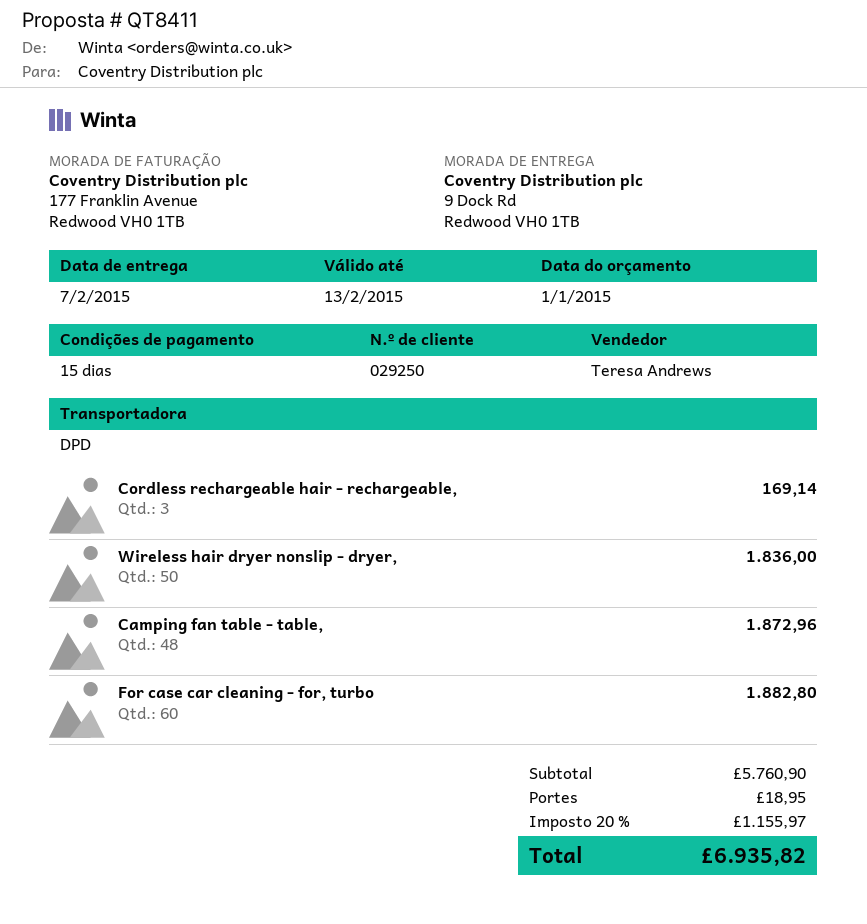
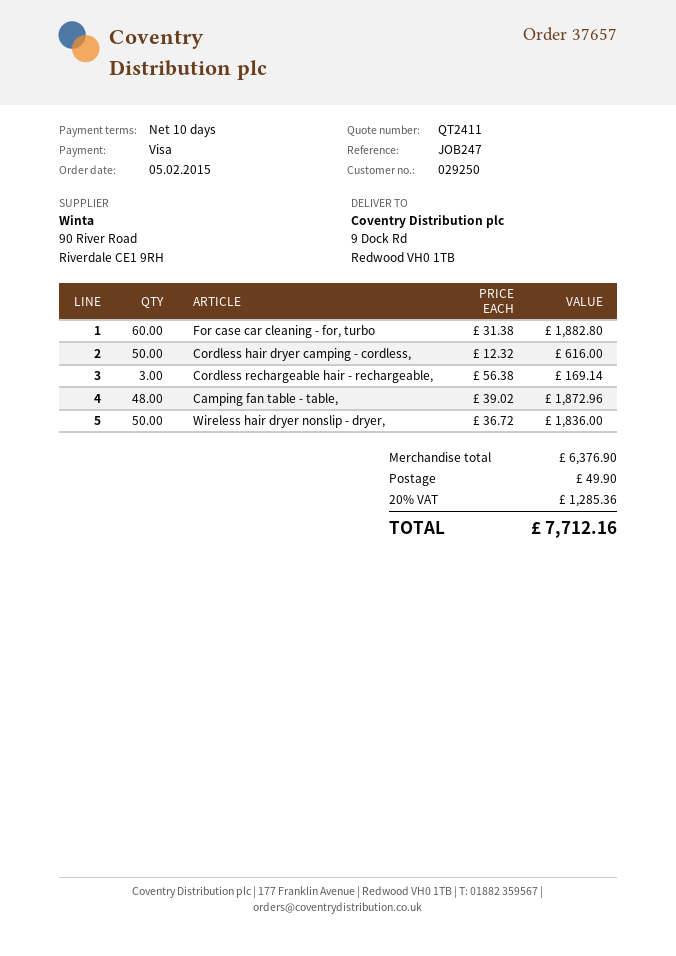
quote number: QT8411 -> QT2411
payment terms: 15 days -> 10 days
Cordless hair dryer camping - cordless,: none -> 50 for 616.00
subtotal: 5760.90 -> 6376.90
shipping: 18.95 -> 49.90
tax: 20% = 1155.97 -> 20% = 1285.36
total: 6935.82 -> 7712.16

